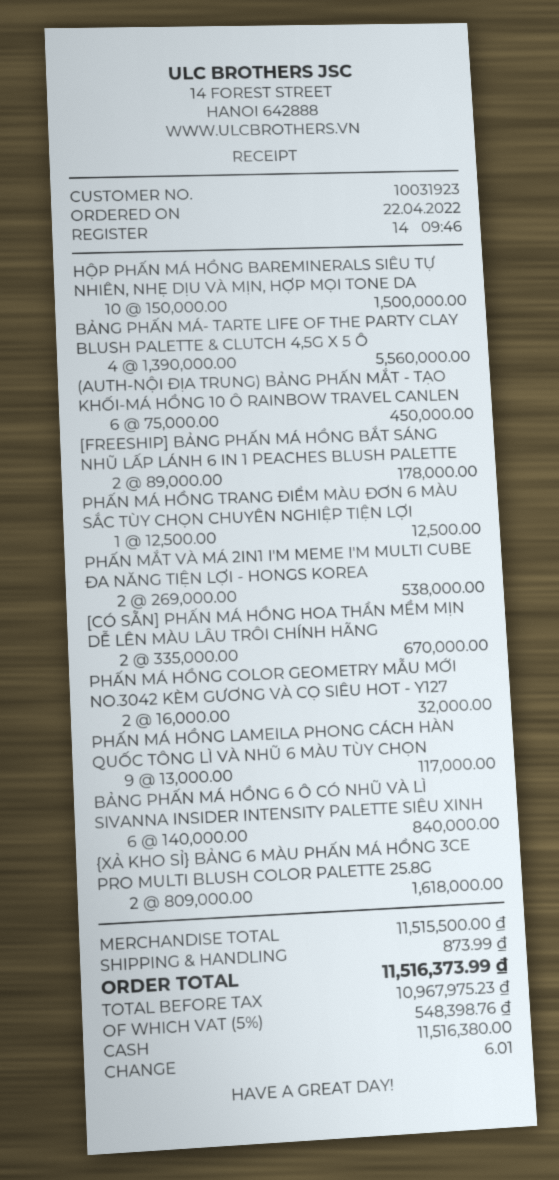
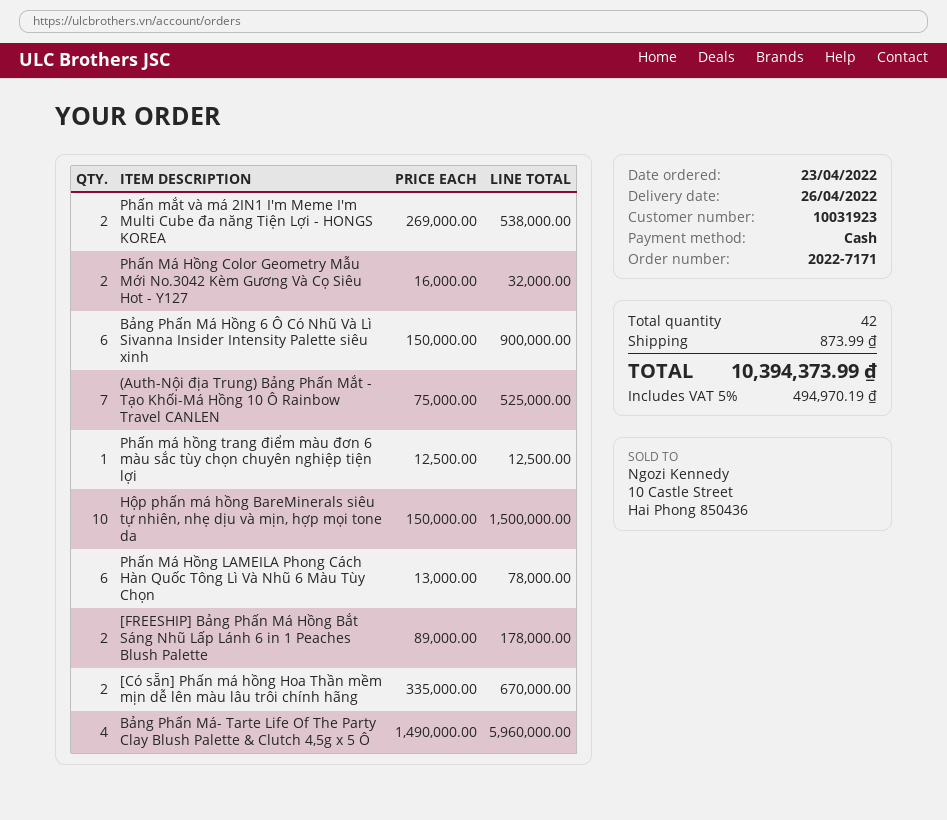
order date: 2022-04-22 -> 2022-04-23
BẢNG PHẤN MÁ- TARTE LIFE OF THE PARTY CLAY BLUSH PALETTE & CLUTCH 4,5G X 5 Ô: 4 x 1390000.00 = 5560000.00 -> 4 x 1490000.00 = 5960000.00
(AUTH-NỘI ĐỊA TRUNG) BẢNG PHẤN MẮT - TẠO KHỐI-MÁ HỒNG 10 Ô RAINBOW TRAVEL CANLEN: 6 x 75000.00 = 450000.00 -> 7 x 75000.00 = 525000.00
PHẤN MÁ HỒNG LAMEILA PHONG CÁCH HÀN QUỐC TÔNG LÌ VÀ NHŨ 6 MÀU TÙY CHỌN: 9 x 13000.00 = 117000.00 -> 6 x 13000.00 = 78000.00
BẢNG PHẤN MÁ HỒNG 6 Ô CÓ NHŨ VÀ LÌ SIVANNA INSIDER INTENSITY PALETTE SIÊU XINH: 6 x 140000.00 = 840000.00 -> 6 x 150000.00 = 900000.00
{XẢ KHO SỈ} BẢNG 6 MÀU PHẤN MÁ HỒNG 3CE PRO MULTI BLUSH COLOR PALETTE 25.8G: 2 x 809000.00 = 1618000.00 -> none
tax: 5% = 548398.76 -> 5% = 494970.19
total: 11516373.99 -> 10394373.99

